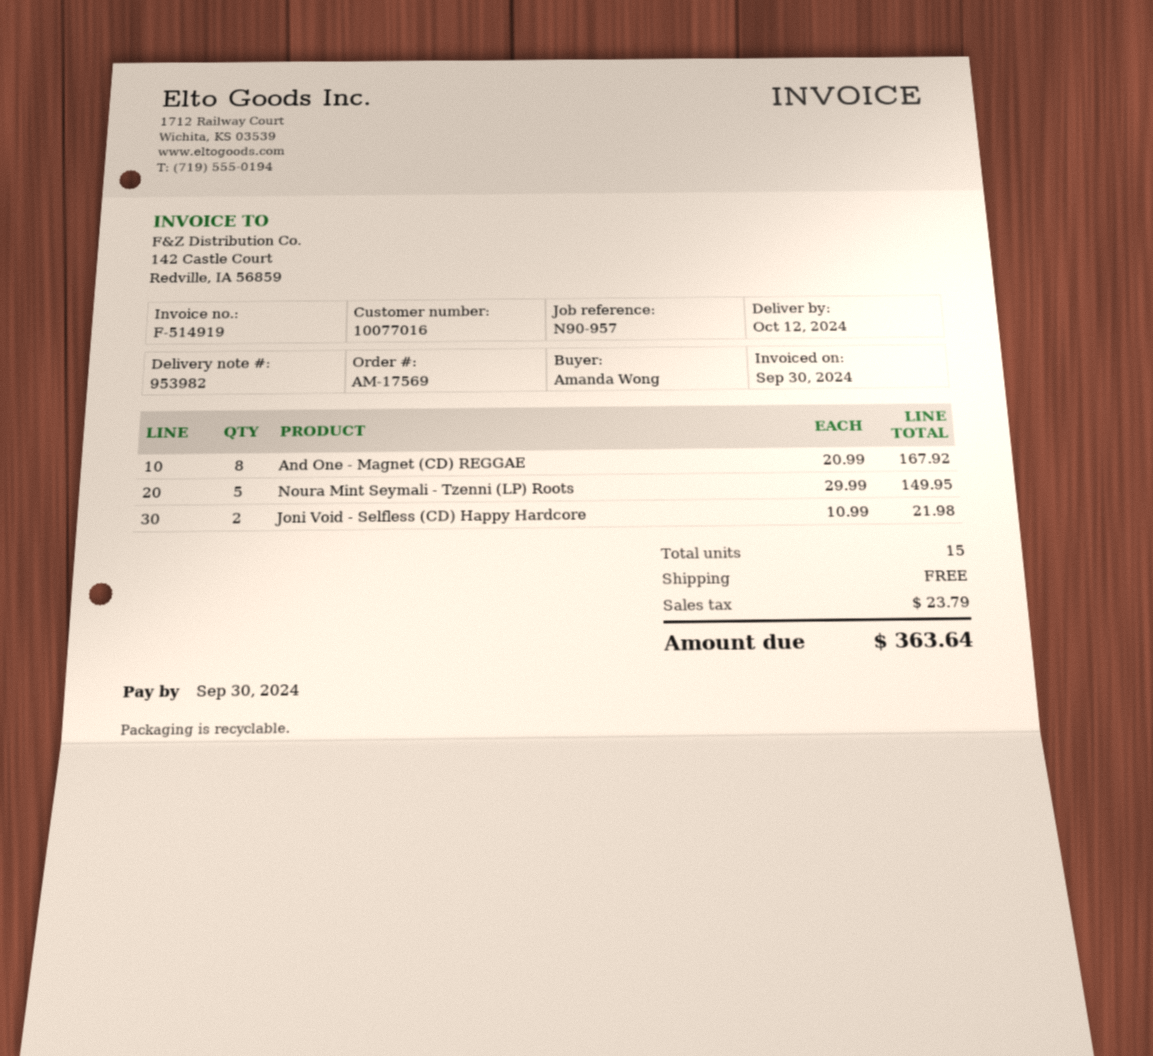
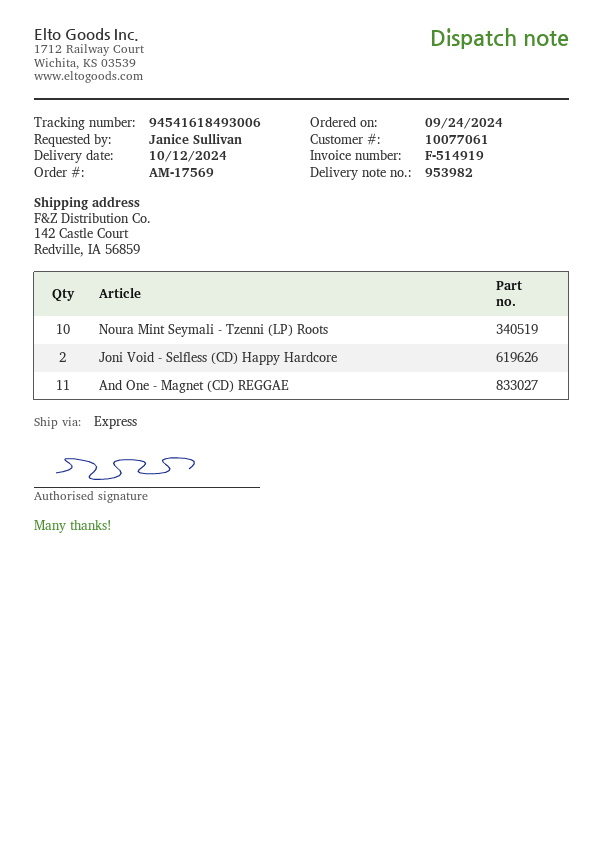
customer number: 10077016 -> 10077061
ordered by: Amanda Wong -> Janice Sullivan
And One - Magnet (CD) REGGAE: 8 -> 11
Noura Mint Seymali - Tzenni (LP) Roots: 5 -> 10

